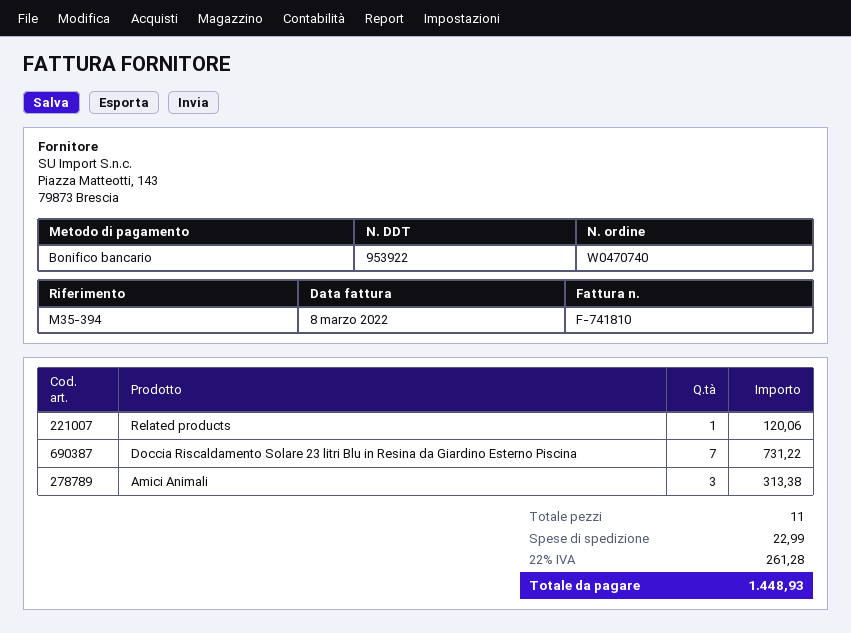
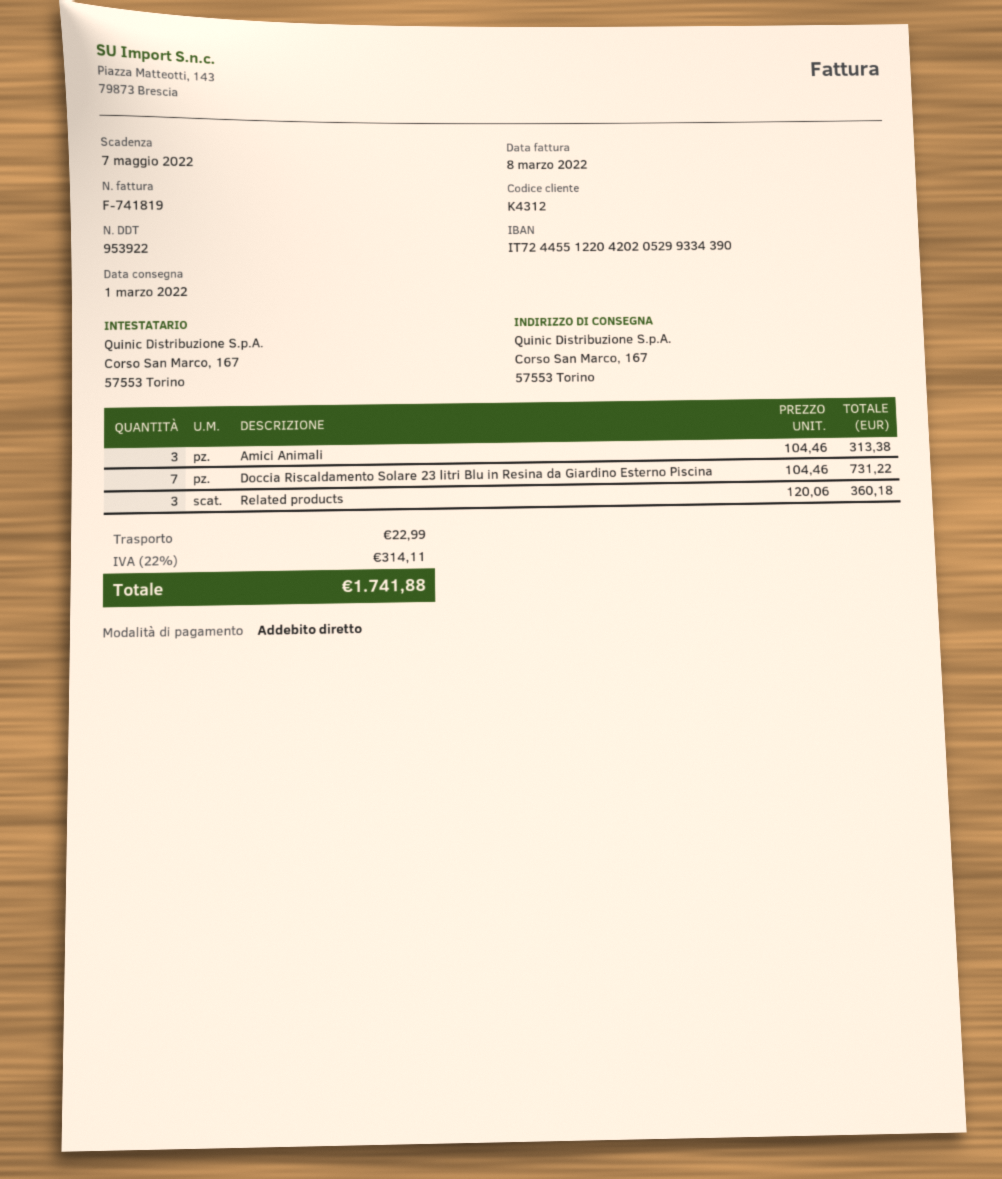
invoice number: F-741810 -> F-741819
payment method: bank transfer -> direct debit
Related products: 1 for 120.06 -> 3 for 360.18
tax: 22% = 261.28 -> 22% = 314.11
total: 1448.93 -> 1741.88

